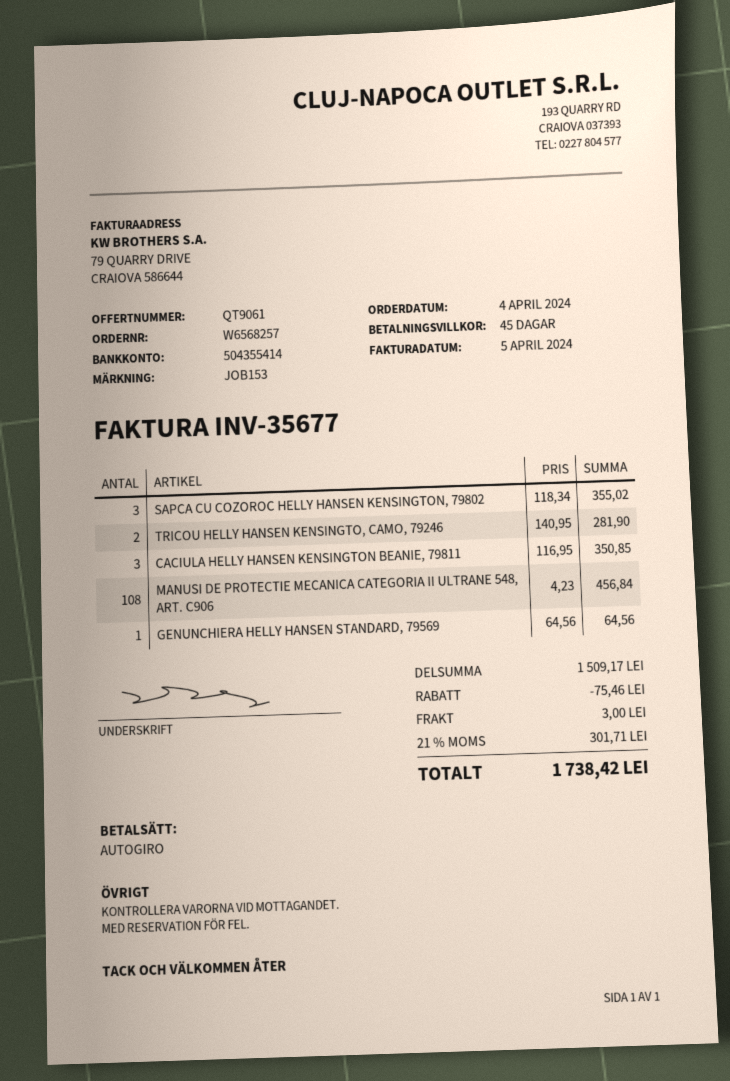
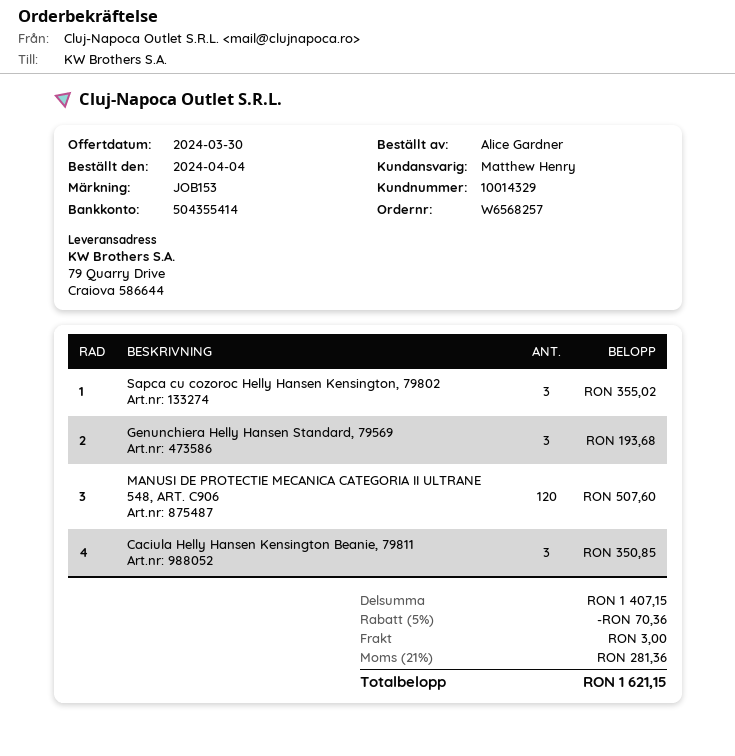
TRICOU HELLY HANSEN KENSINGTO, CAMO, 79246: 2 for 281.90 -> none
MANUSI DE PROTECTIE MECANICA CATEGORIA II ULTRANE 548, ART. C906: 108 for 456.84 -> 120 for 507.60
GENUNCHIERA HELLY HANSEN STANDARD, 79569: 1 for 64.56 -> 3 for 193.68
subtotal: 1509.17 -> 1407.15
discount: 75.46 -> 70.36
tax: 21% = 301.71 -> 21% = 281.36
total: 1738.42 -> 1621.15

